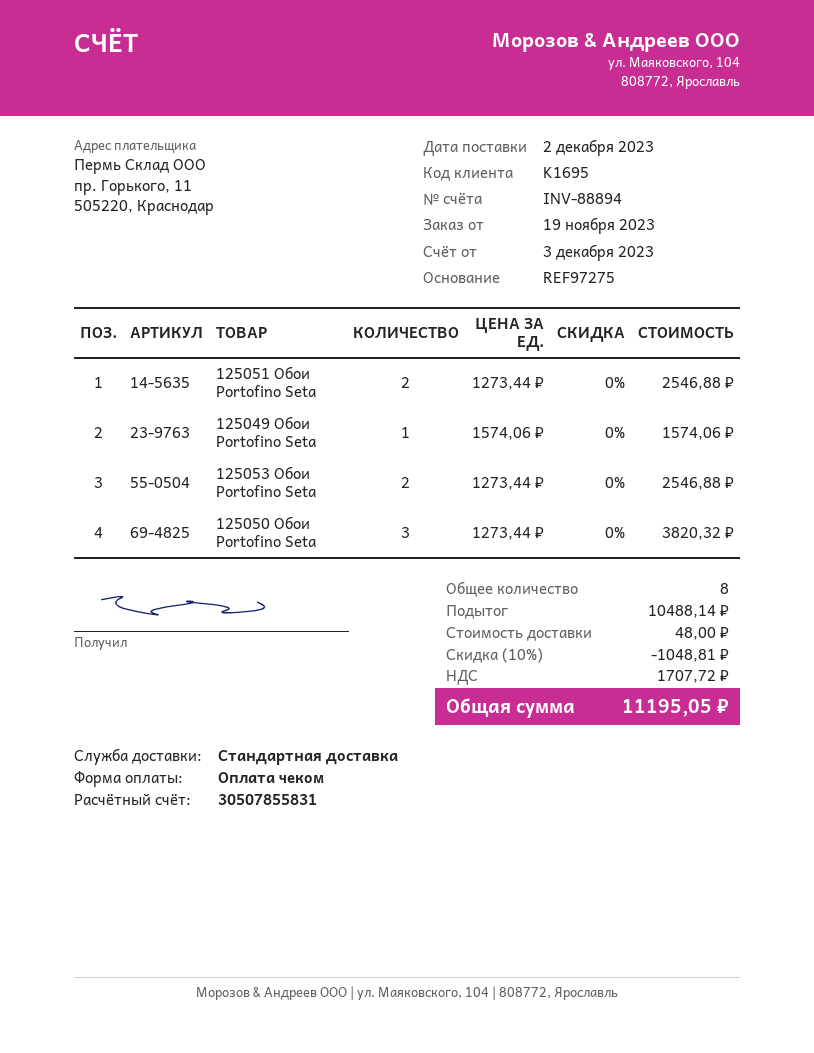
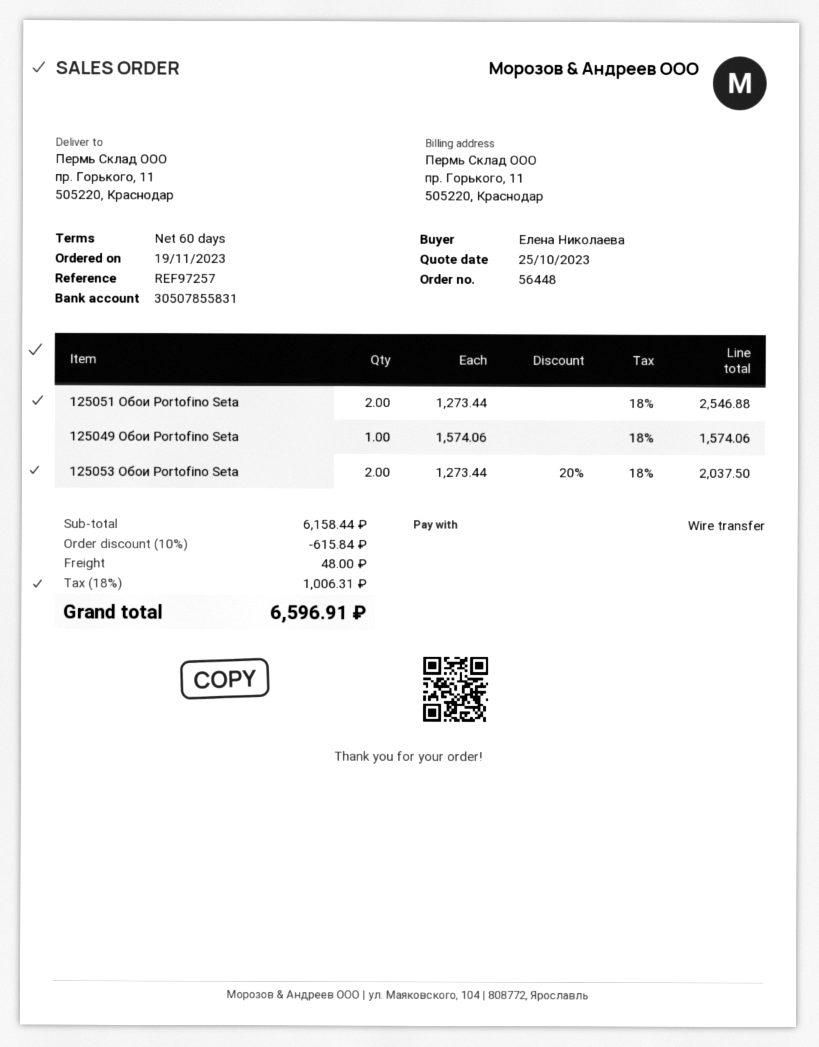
reference: REF97275 -> REF97257
payment method: cheque -> bank transfer
125053 Обои Portofino Seta: 2 x 1273.44 = 2546.88 -> 2 x 1273.44 - 20% = 2037.50
125050 Обои Portofino Seta: 3 x 1273.44 = 3820.32 -> none
subtotal: 10488.14 -> 6158.44
discount: 10% = 1048.81 -> 10% = 615.84
tax: 1707.72 -> 1006.31
total: 11195.05 -> 6596.91

